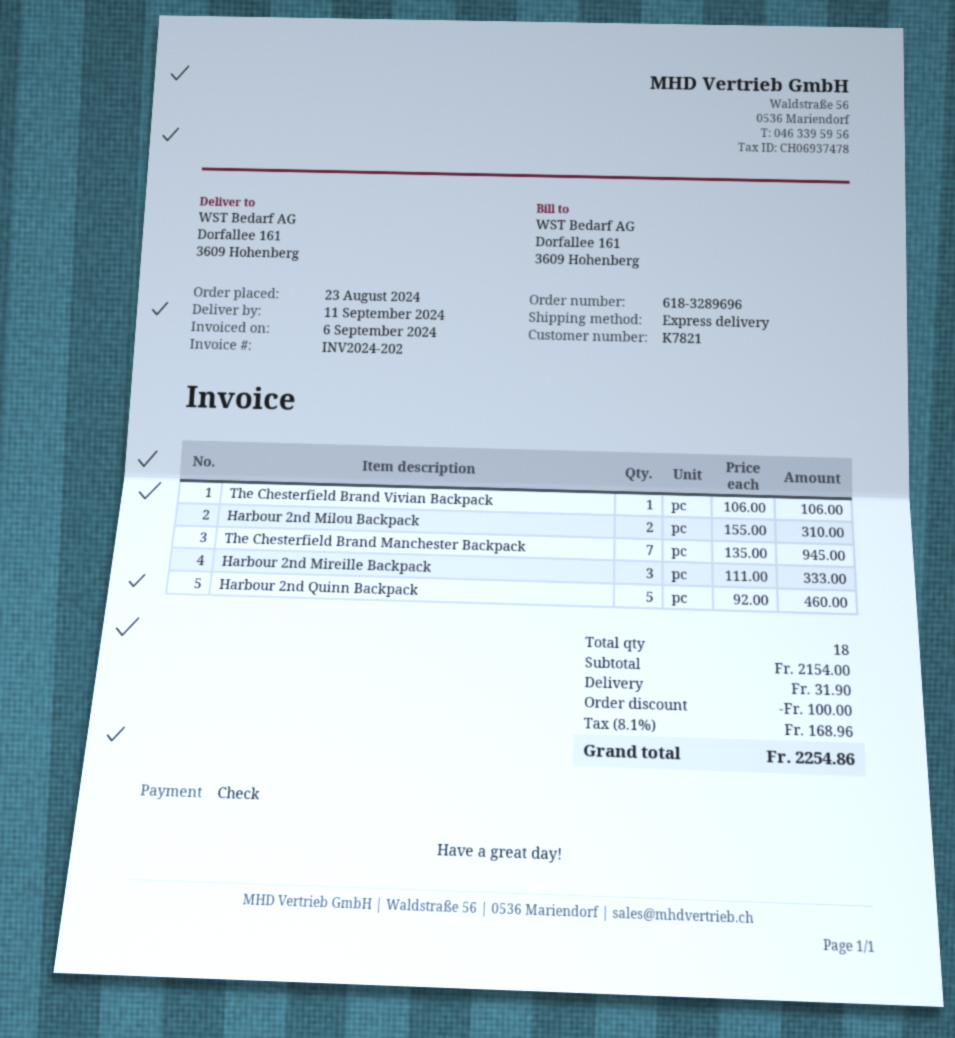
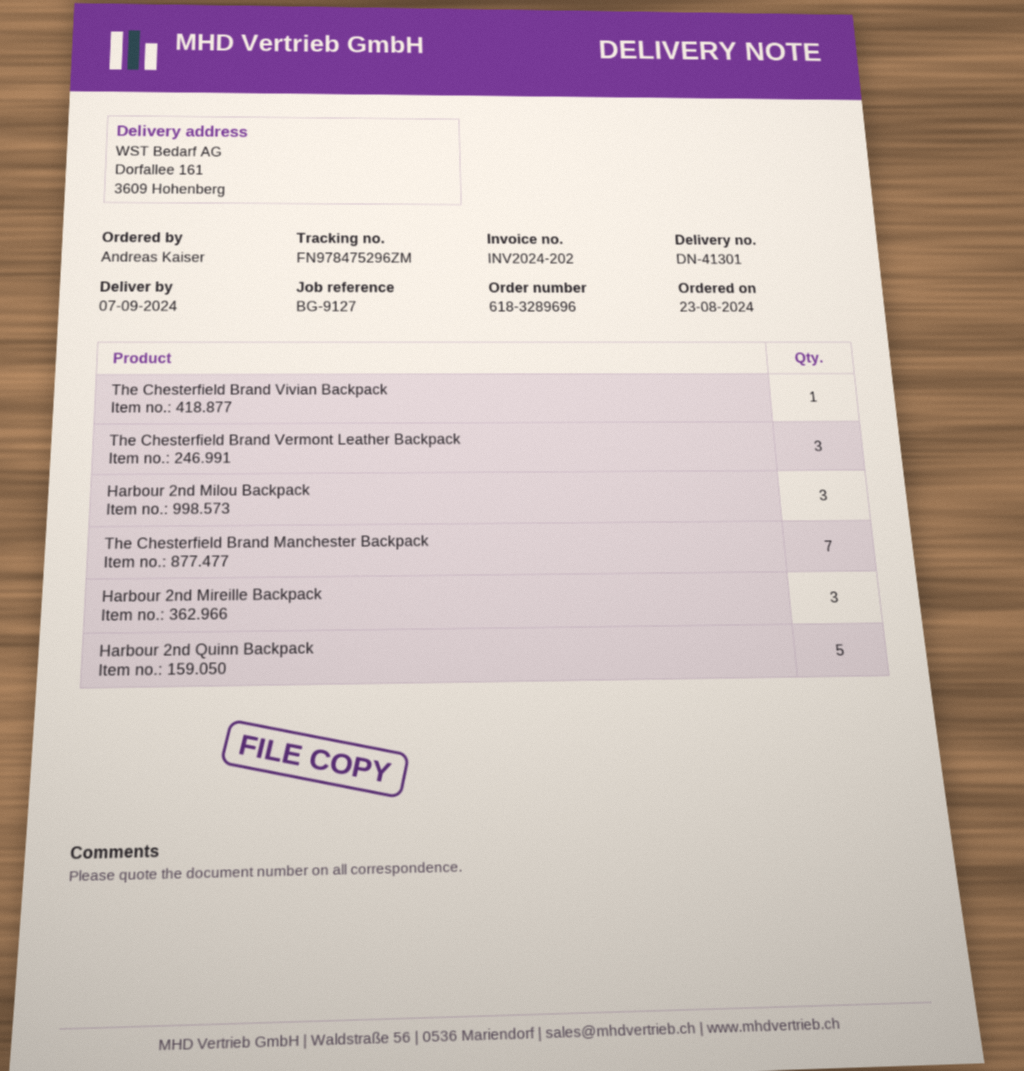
delivery date: 2024-09-11 -> 2024-09-07
Harbour 2nd Milou Backpack: 2 -> 3
The Chesterfield Brand Vermont Leather Backpack: none -> 3

